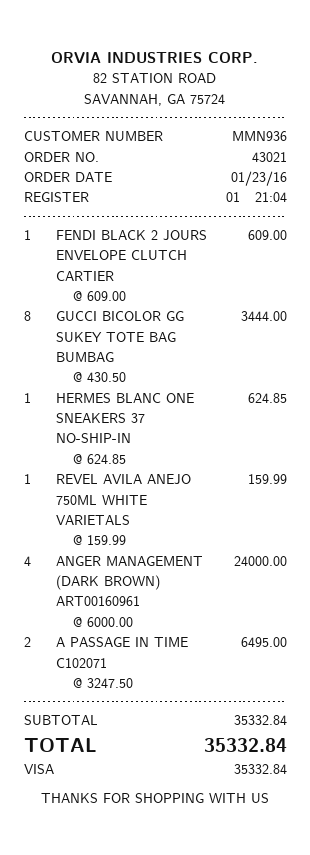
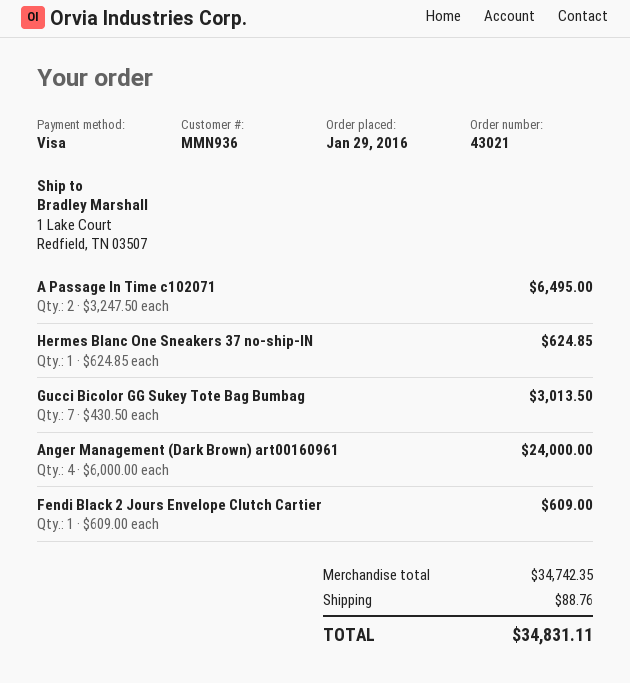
order date: 2016-01-23 -> 2016-01-29
GUCCI BICOLOR GG SUKEY TOTE BAG BUMBAG: 8 x 430.50 = 3444.00 -> 7 x 430.50 = 3013.50
REVEL AVILA ANEJO 750ML WHITE VARIETALS: 1 x 159.99 = 159.99 -> none
subtotal: 35332.84 -> 34742.35
shipping: none -> 88.76
total: 35332.84 -> 34831.11

